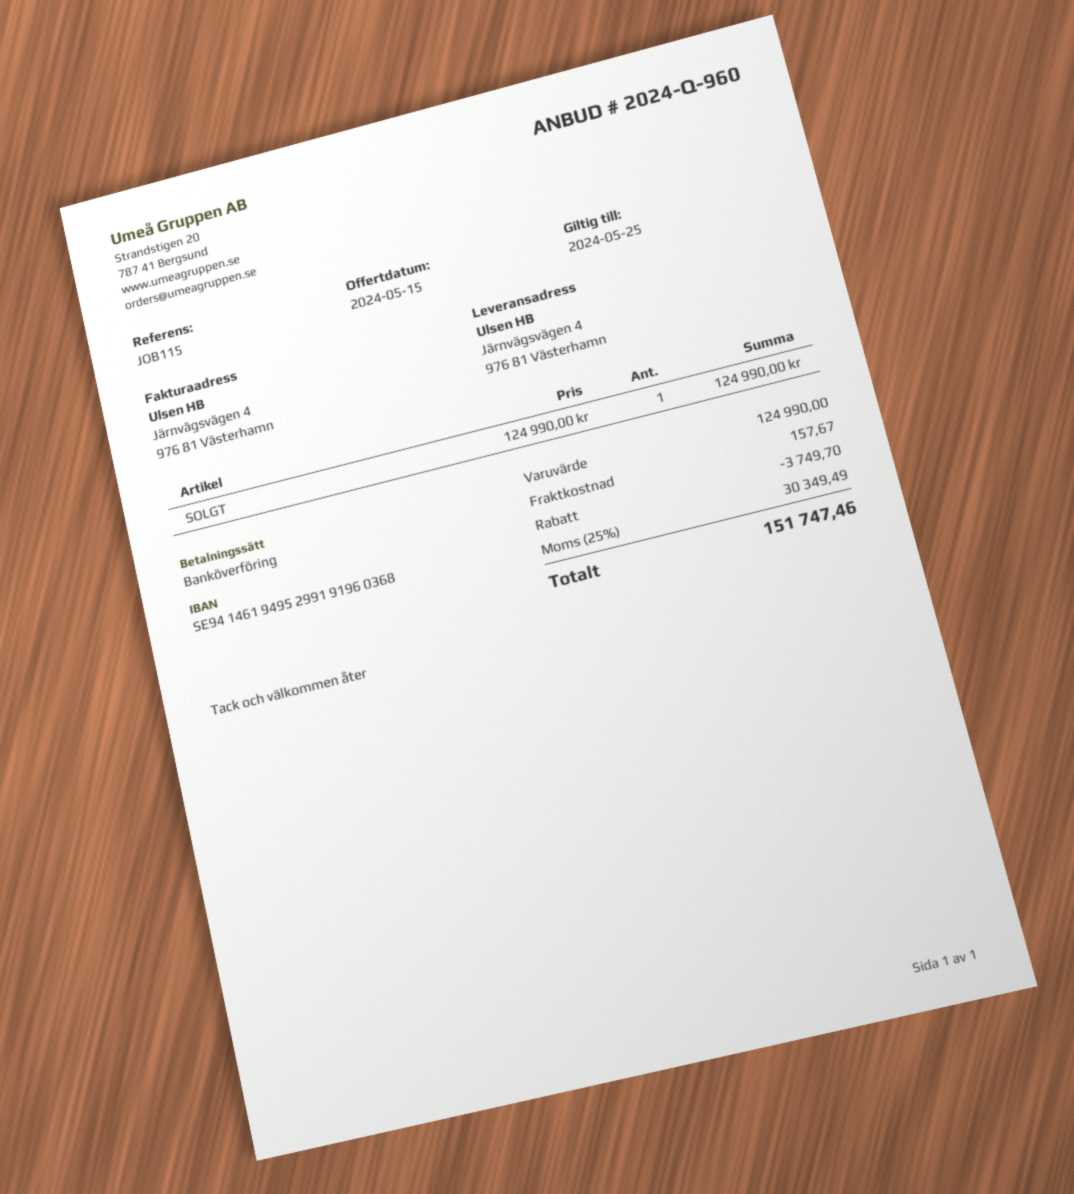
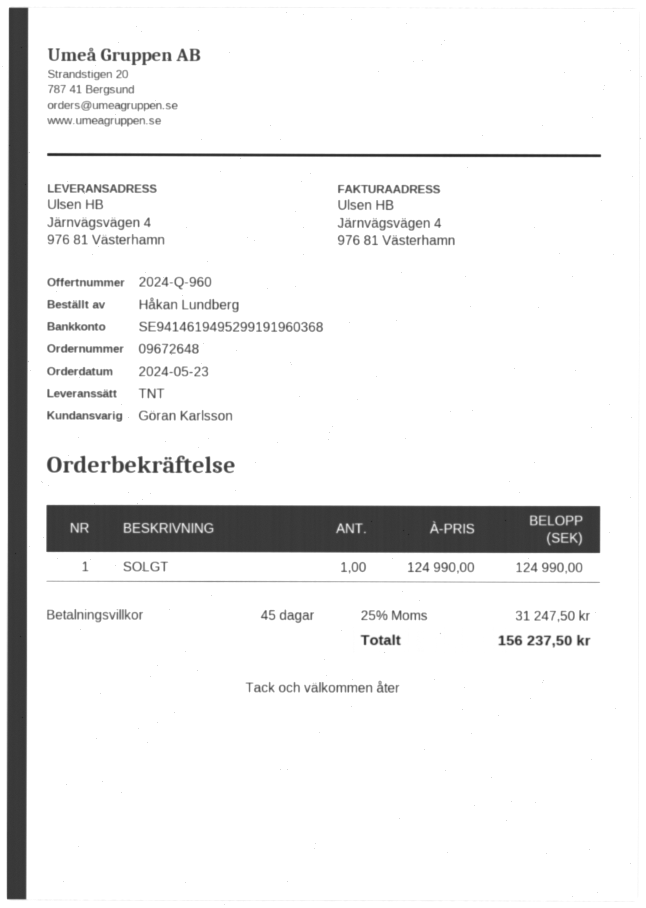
discount: 3749.70 -> none
shipping: 157.67 -> none
tax: 25% = 30349.49 -> 25% = 31247.50
total: 151747.46 -> 156237.50

